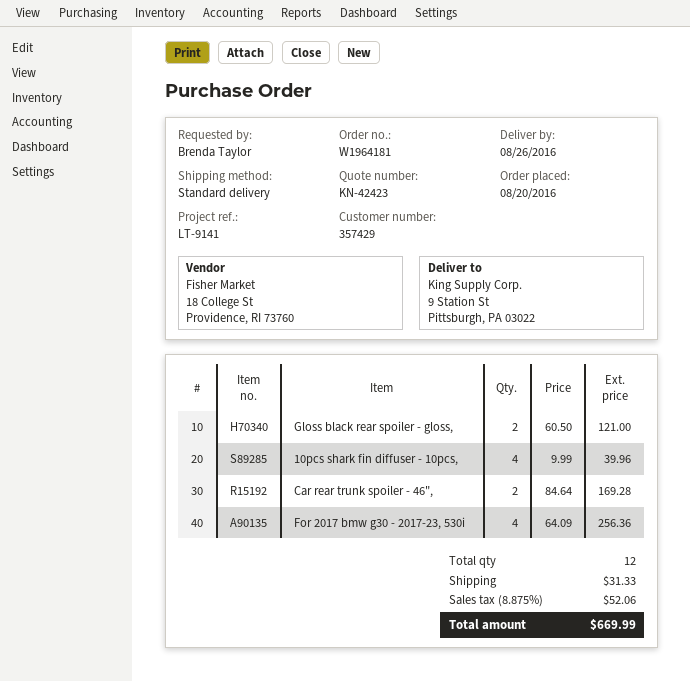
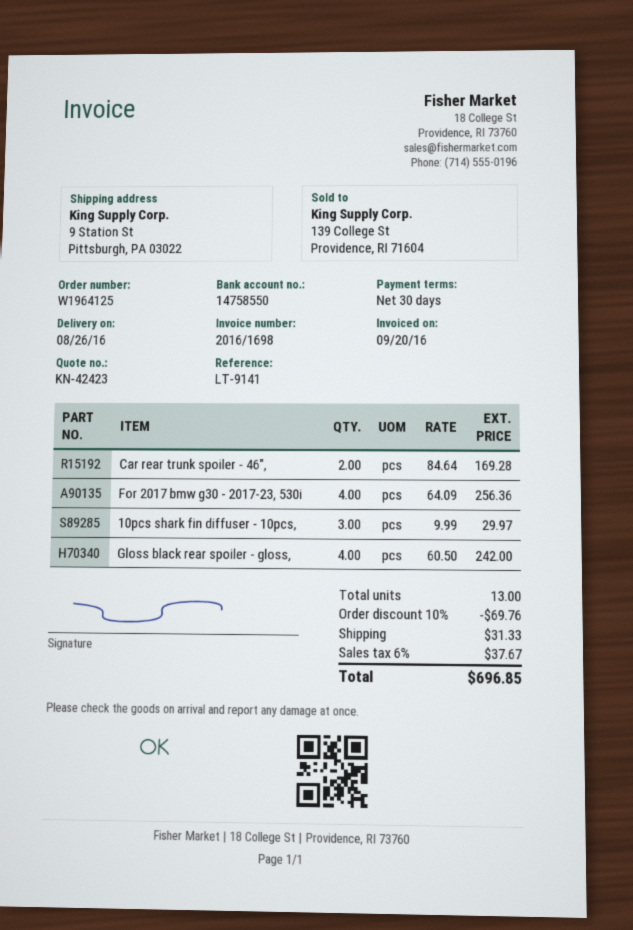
order number: W1964181 -> W1964125
Gloss black rear spoiler - gloss,: 2 x 60.50 = 121.00 -> 4 x 60.50 = 242.00
10pcs shark fin diffuser - 10pcs,: 4 x 9.99 = 39.96 -> 3 x 9.99 = 29.97
total quantity: 12 -> 13
discount: none -> 10% = 69.76
tax: 8.875% = 52.06 -> 6% = 37.67
total: 669.99 -> 696.85

